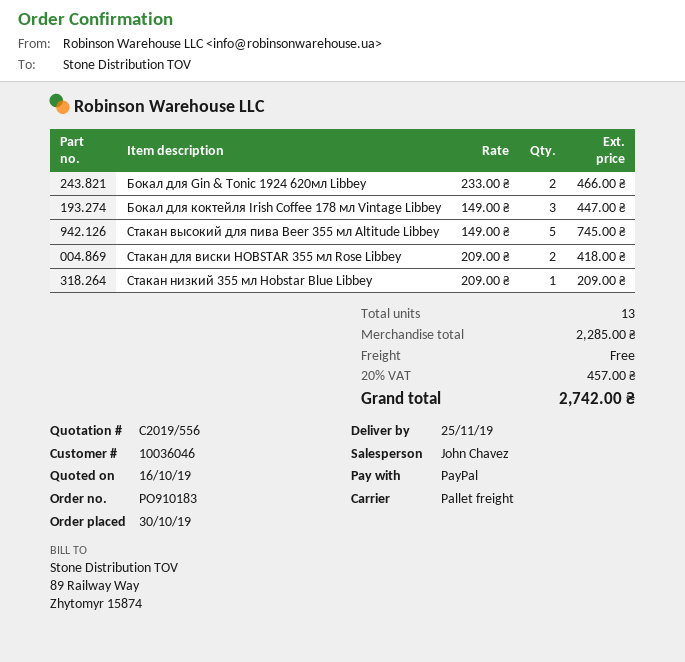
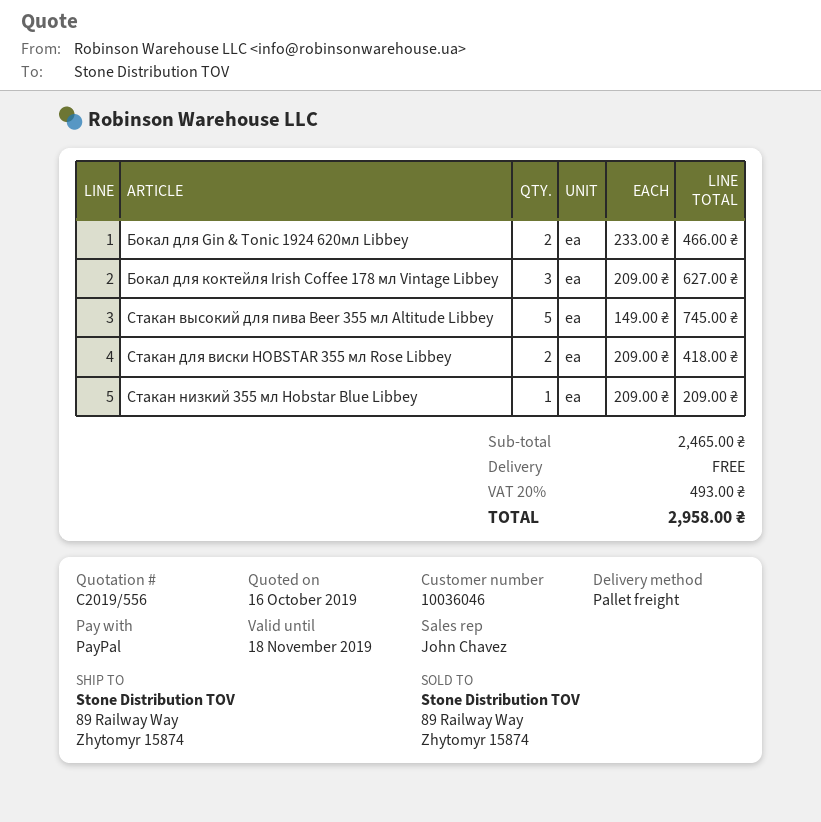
Бокал для коктейля Irish Coffee 178 мл Vintage Libbey: 3 x 149.00 = 447.00 -> 3 x 209.00 = 627.00
subtotal: 2285.00 -> 2465.00
tax: 20% = 457.00 -> 20% = 493.00
total: 2742.00 -> 2958.00

